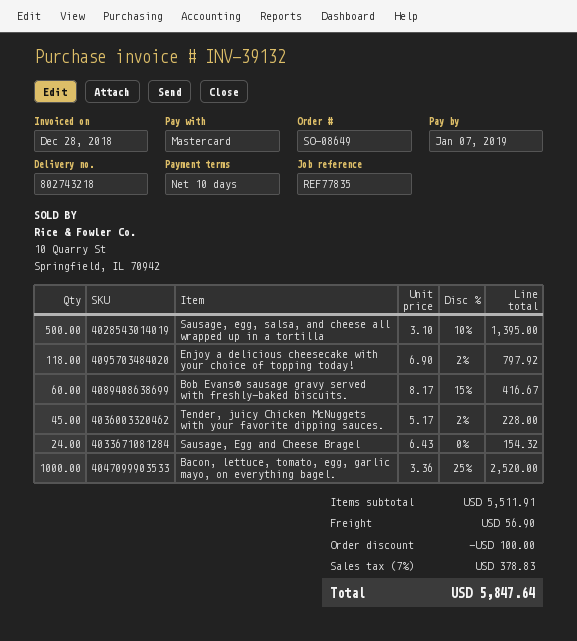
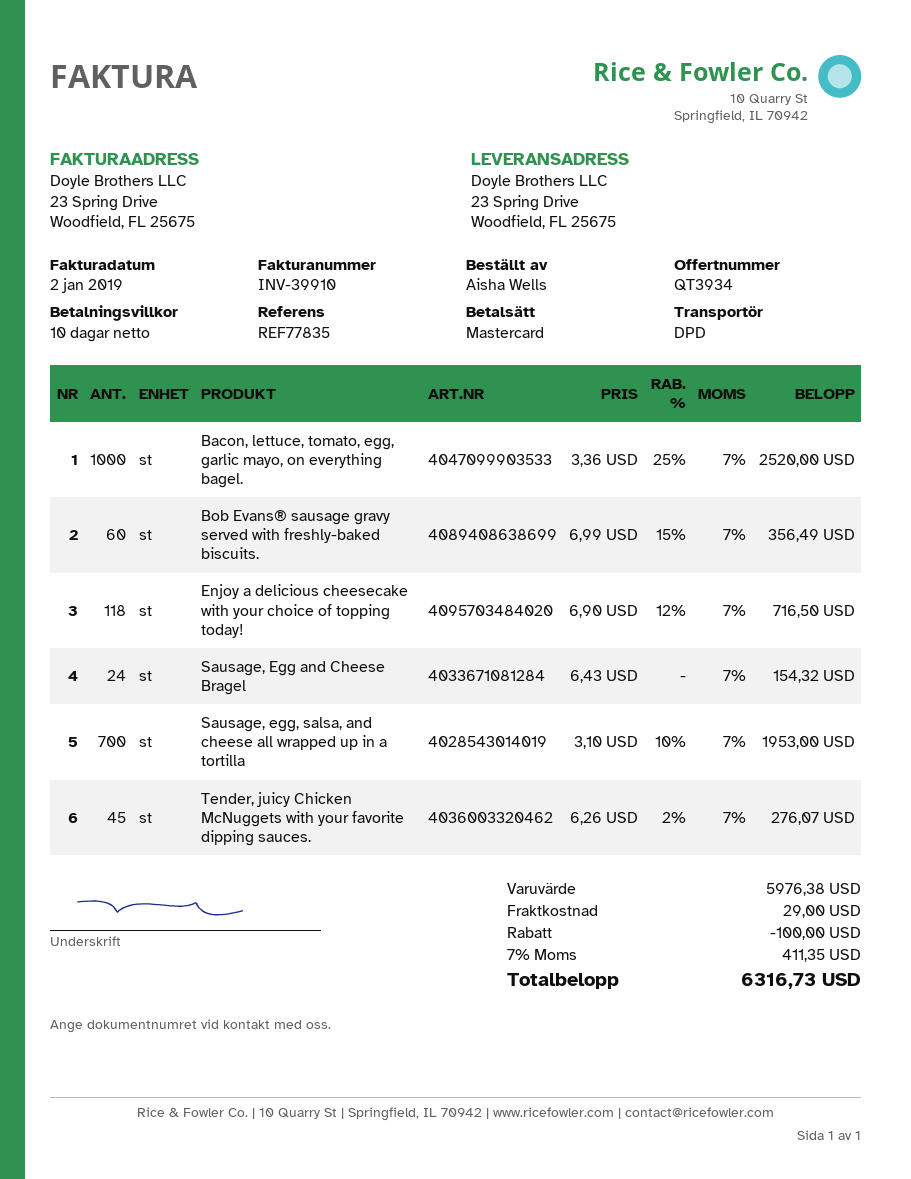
invoice number: INV-39132 -> INV-39910
invoice date: 2018-12-28 -> 2019-01-02
Sausage, egg, salsa, and cheese all wrapped up in a tortilla: 500 x 3.10 - 10% = 1395.00 -> 700 x 3.10 - 10% = 1953.00
Enjoy a delicious cheesecake with your choice of topping today!: 118 x 6.90 - 2% = 797.92 -> 118 x 6.90 - 12% = 716.50
Bob Evans® sausage gravy served with freshly-baked biscuits.: 60 x 8.17 - 15% = 416.67 -> 60 x 6.99 - 15% = 356.49
Tender, juicy Chicken McNuggets with your favorite dipping sauces.: 45 x 5.17 - 2% = 228.00 -> 45 x 6.26 - 2% = 276.07
subtotal: 5511.91 -> 5976.38
shipping: 56.90 -> 29.00
tax: 7% = 378.83 -> 7% = 411.35
total: 5847.64 -> 6316.73

